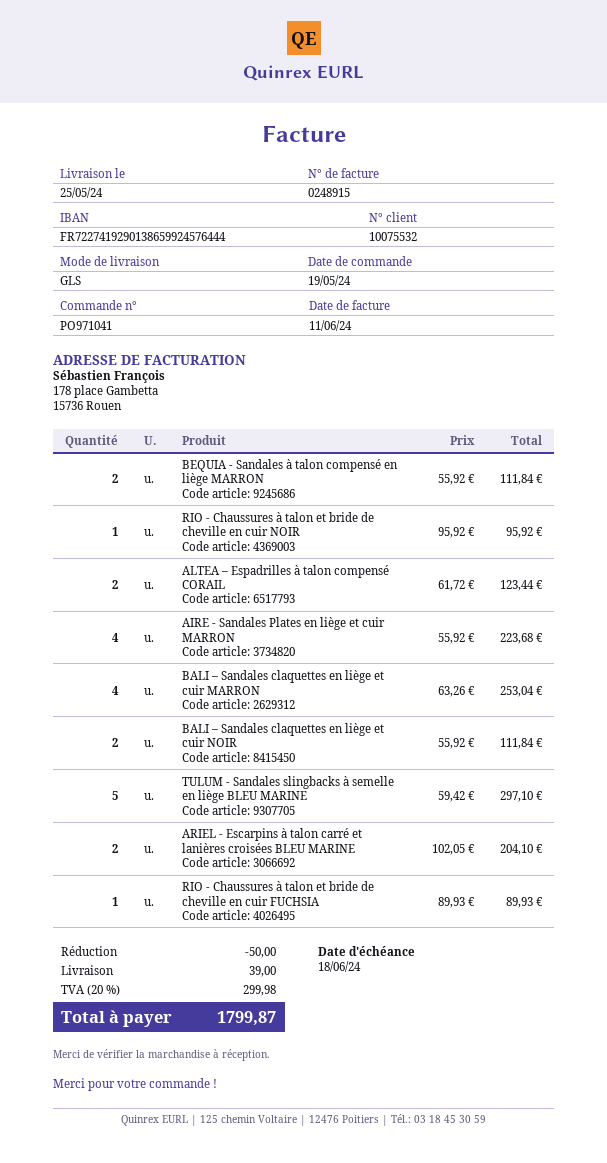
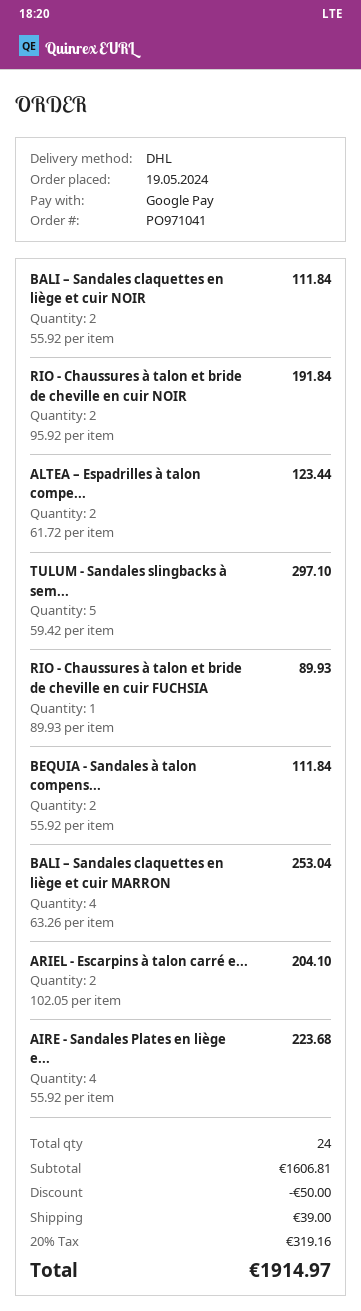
shipping method: GLS -> DHL
RIO - Chaussures à talon et bride de cheville en cuir NOIR: 1 x 95.92 = 95.92 -> 2 x 95.92 = 191.84
tax: 20% = 299.98 -> 20% = 319.16
total: 1799.87 -> 1914.97

